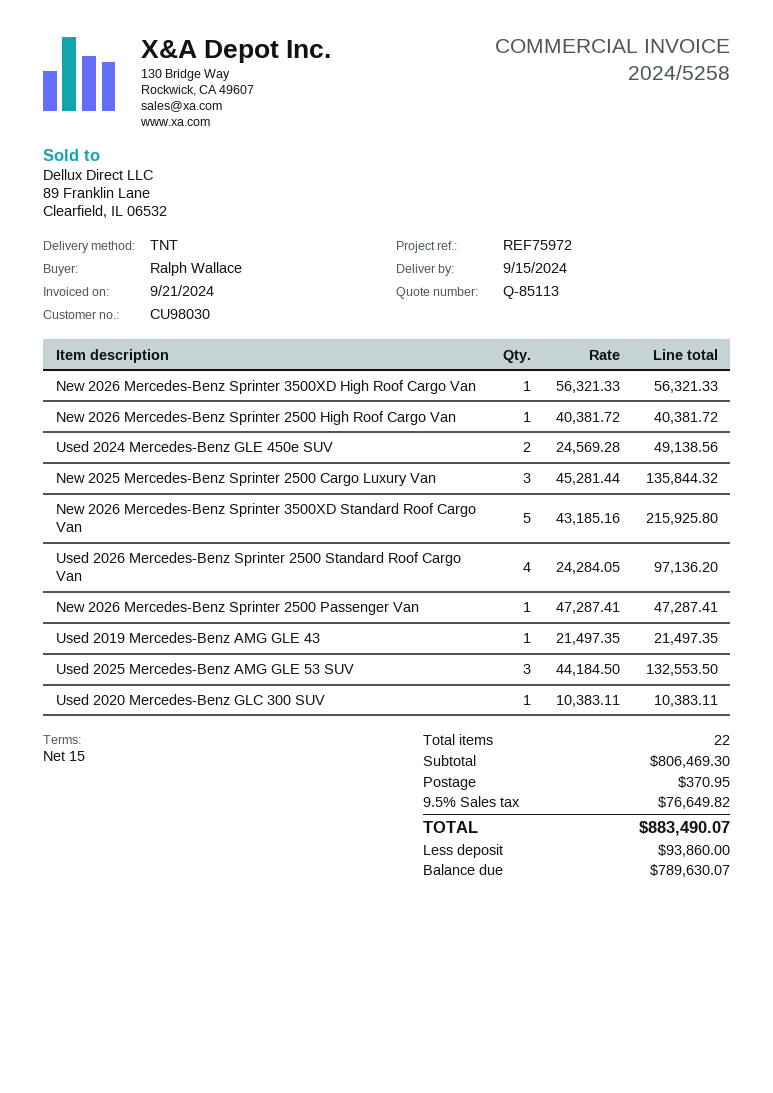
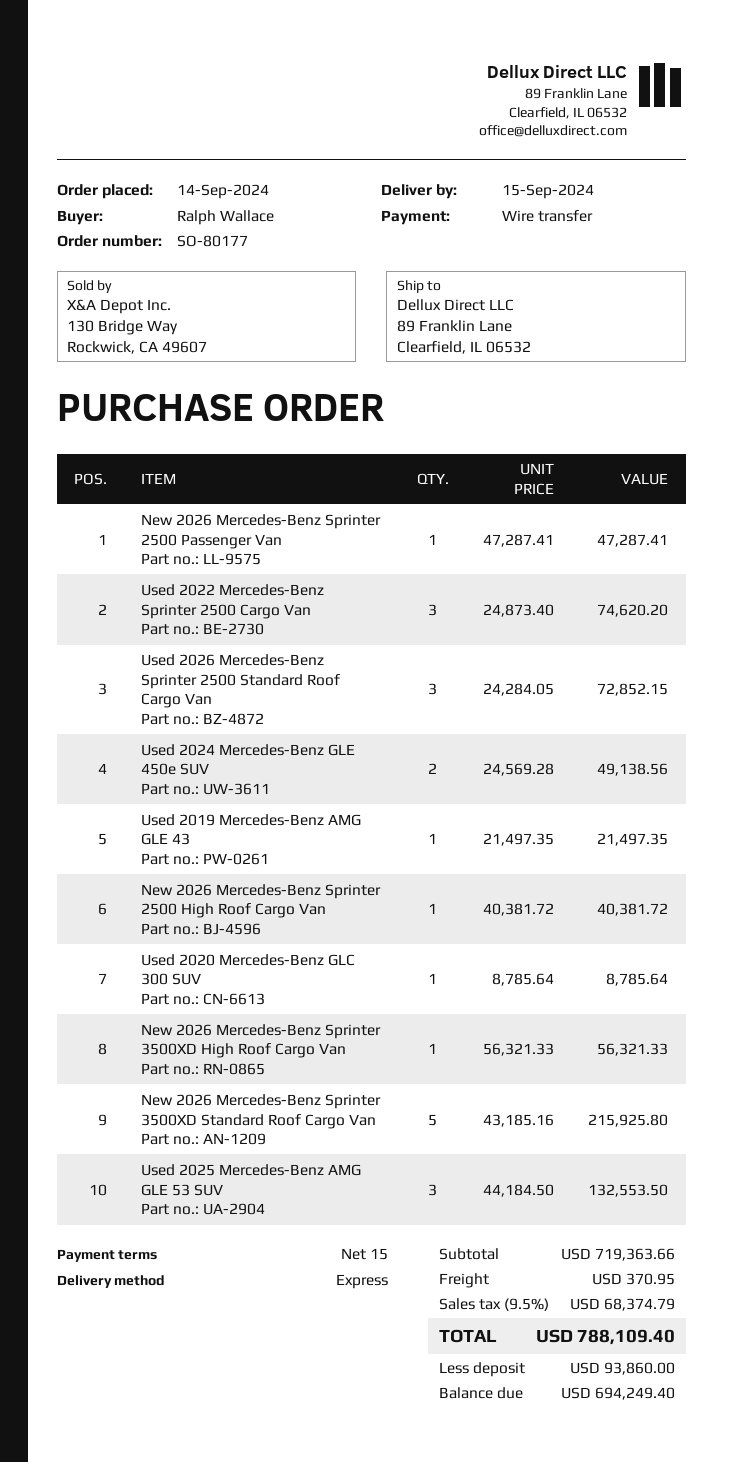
shipping method: TNT -> express
New 2025 Mercedes-Benz Sprinter 2500 Cargo Luxury Van: 3 x 45281.44 = 135844.32 -> none
Used 2026 Mercedes-Benz Sprinter 2500 Standard Roof Cargo Van: 4 x 24284.05 = 97136.20 -> 3 x 24284.05 = 72852.15
Used 2020 Mercedes-Benz GLC 300 SUV: 1 x 10383.11 = 10383.11 -> 1 x 8785.64 = 8785.64
Used 2022 Mercedes-Benz Sprinter 2500 Cargo Van: none -> 3 x 24873.40 = 74620.20
subtotal: 806469.30 -> 719363.66
tax: 9.5% = 76649.82 -> 9.5% = 68374.79
total: 883490.07 -> 788109.40
balance: 789630.07 -> 694249.40

